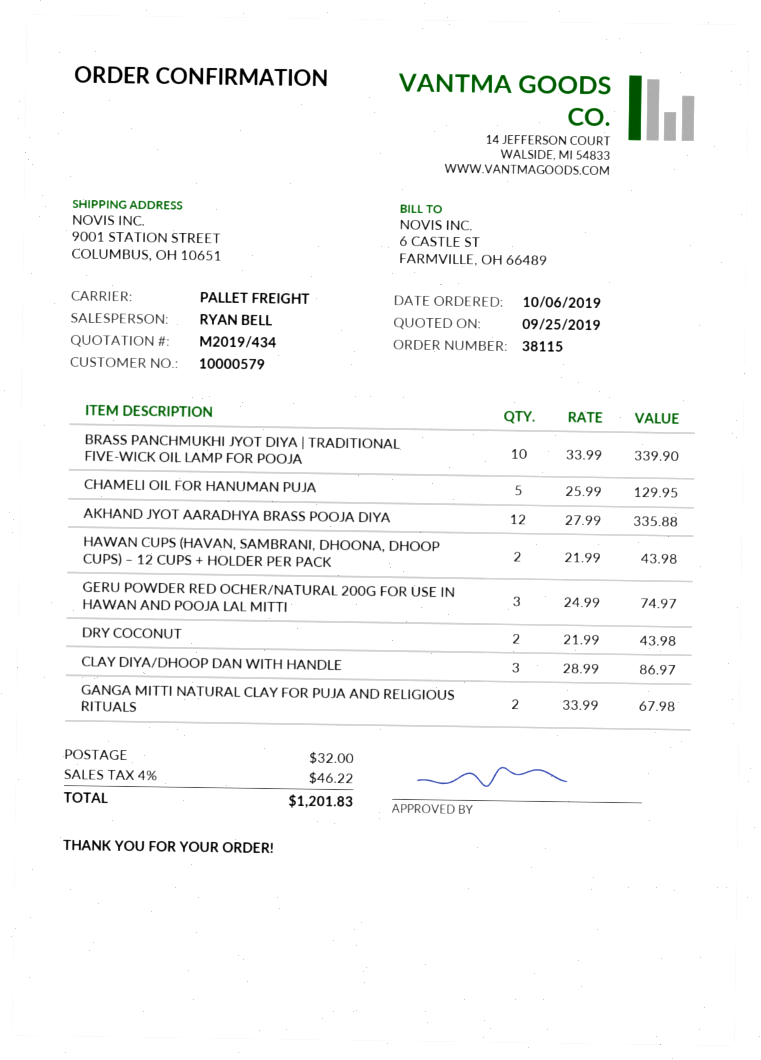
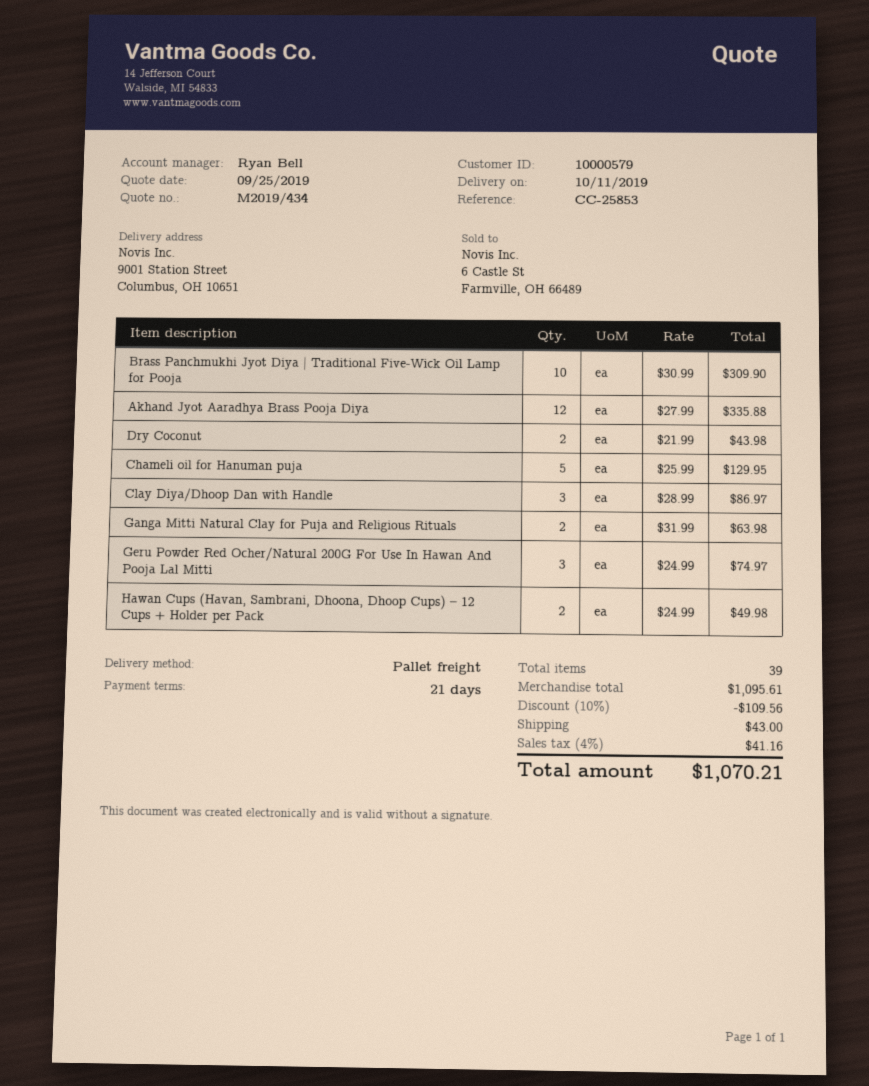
BRASS PANCHMUKHI JYOT DIYA | TRADITIONAL FIVE-WICK OIL LAMP FOR POOJA: 10 x 33.99 = 339.90 -> 10 x 30.99 = 309.90
HAWAN CUPS (HAVAN, SAMBRANI, DHOONA, DHOOP CUPS) – 12 CUPS + HOLDER PER PACK: 2 x 21.99 = 43.98 -> 2 x 24.99 = 49.98
GANGA MITTI NATURAL CLAY FOR PUJA AND RELIGIOUS RITUALS: 2 x 33.99 = 67.98 -> 2 x 31.99 = 63.98
discount: none -> 10% = 109.56
shipping: 32.00 -> 43.00
tax: 4% = 46.22 -> 4% = 41.16
total: 1201.83 -> 1070.21

